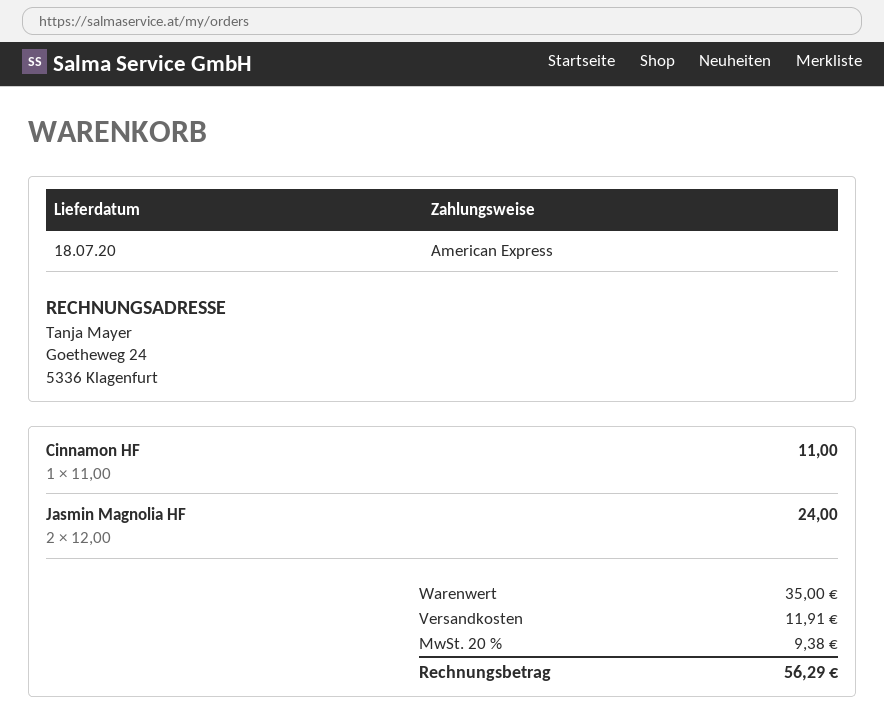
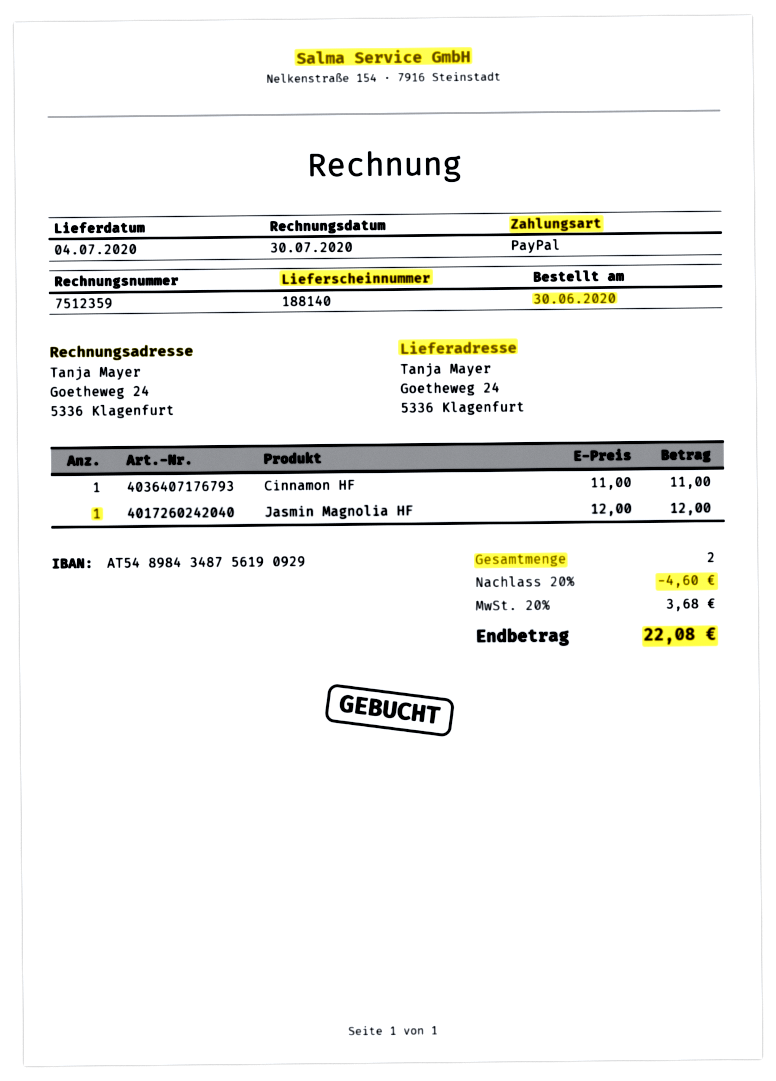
delivery date: 2020-07-18 -> 2020-07-04
payment method: American Express -> PayPal
Jasmin Magnolia HF: 2 x 12.00 = 24.00 -> 1 x 12.00 = 12.00
discount: none -> 20% = 4.60
shipping: 11.91 -> none
tax: 20% = 9.38 -> 20% = 3.68
total: 56.29 -> 22.08

